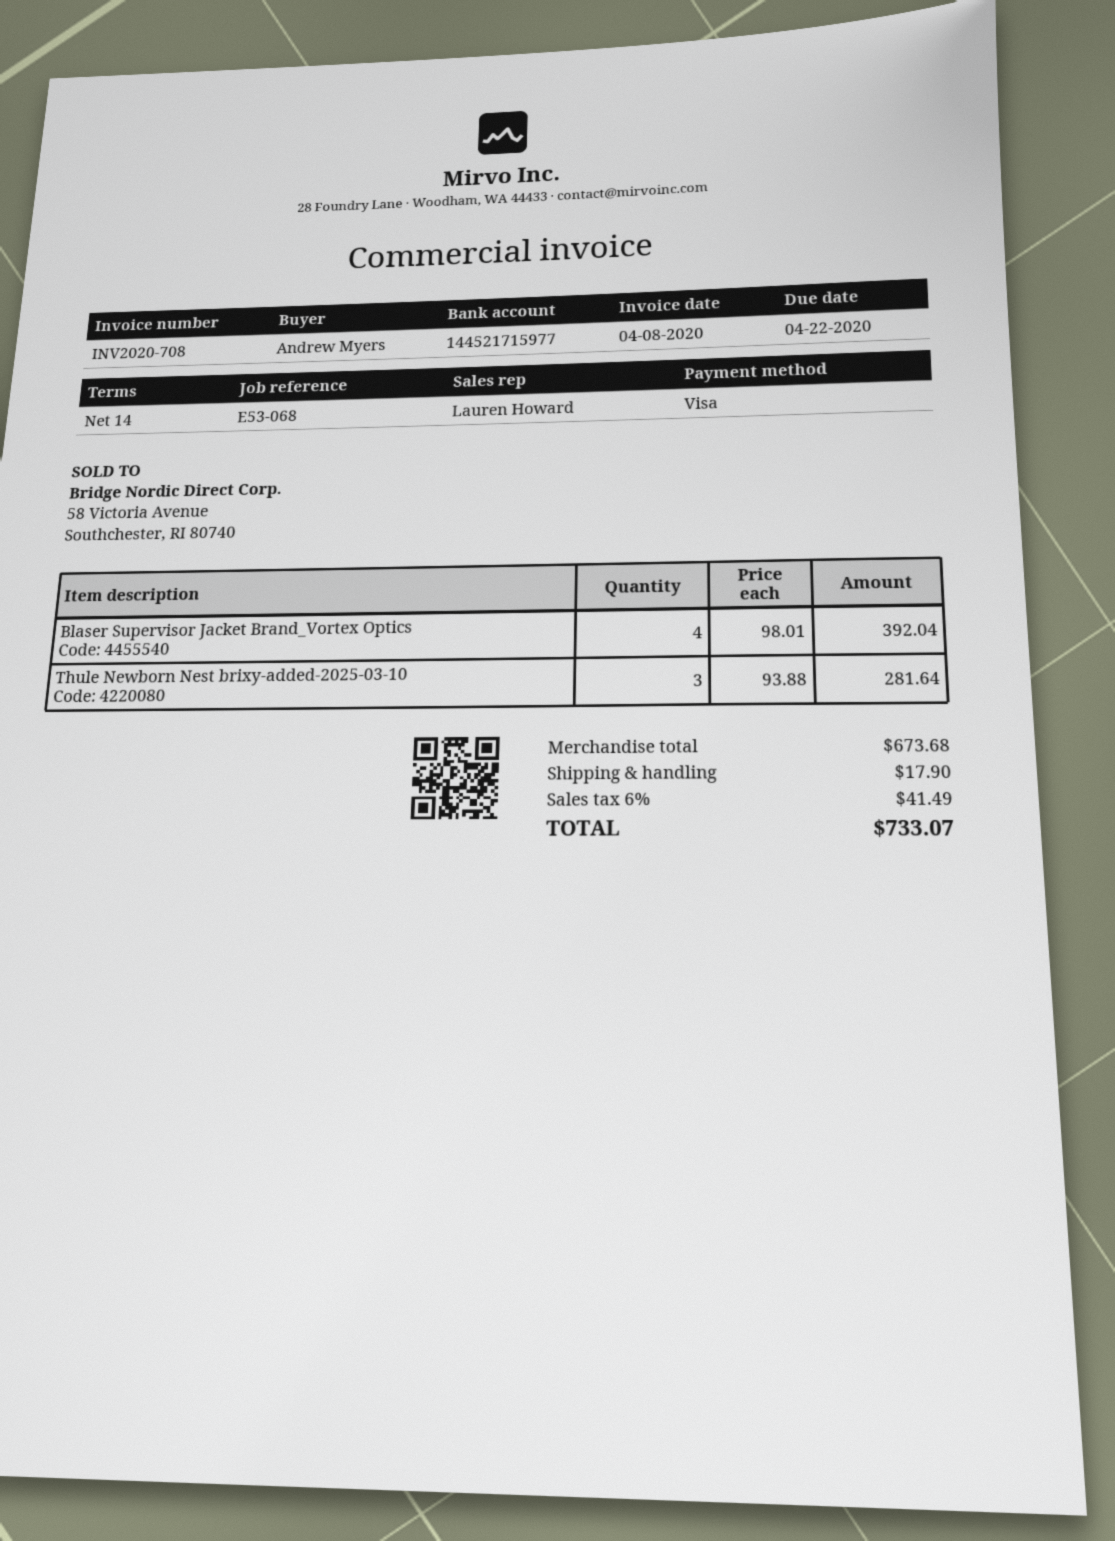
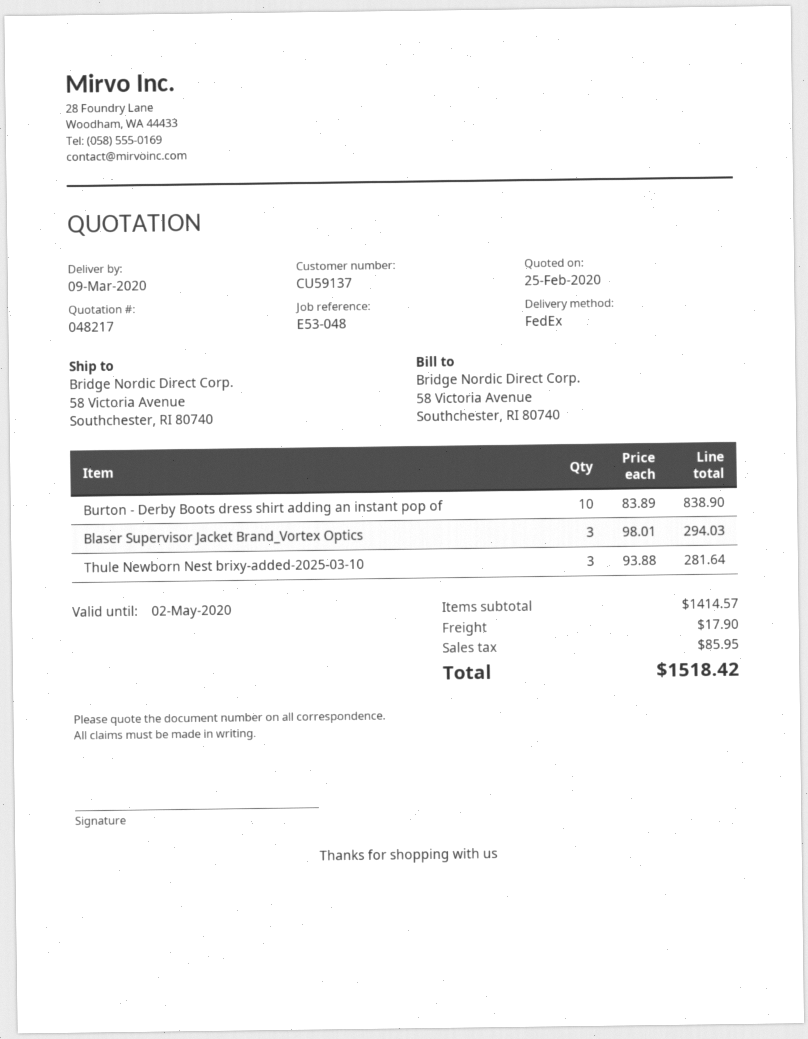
reference: E53-068 -> E53-048
Blaser Supervisor Jacket Brand_Vortex Optics: 4 x 98.01 = 392.04 -> 3 x 98.01 = 294.03
Burton - Derby Boots dress shirt adding an instant pop of: none -> 10 x 83.89 = 838.90
subtotal: 673.68 -> 1414.57
tax: 41.49 -> 85.95
total: 733.07 -> 1518.42

